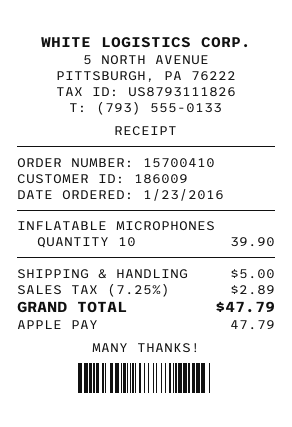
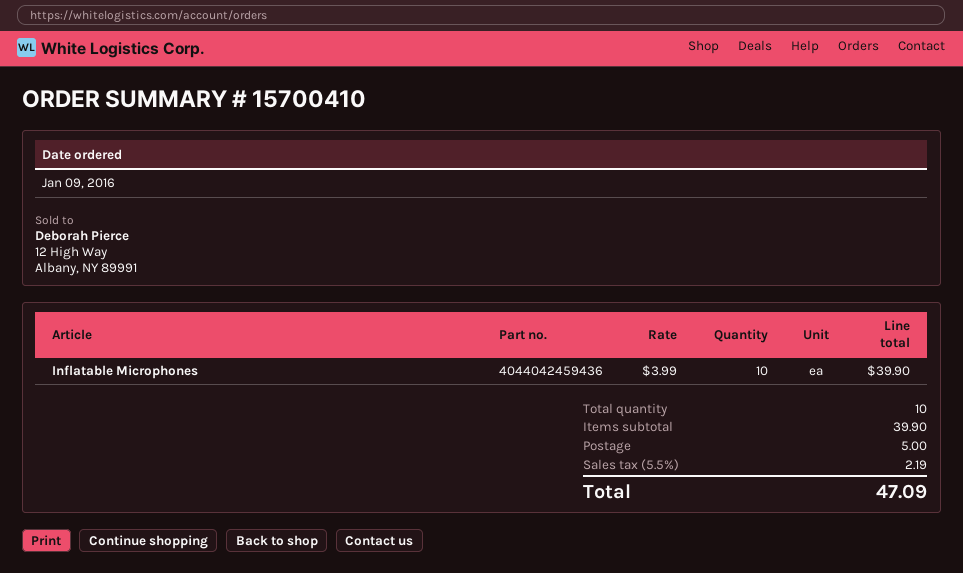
order date: 2016-01-23 -> 2016-01-09
tax: 7.25% = 2.89 -> 5.5% = 2.19
total: 47.79 -> 47.09

